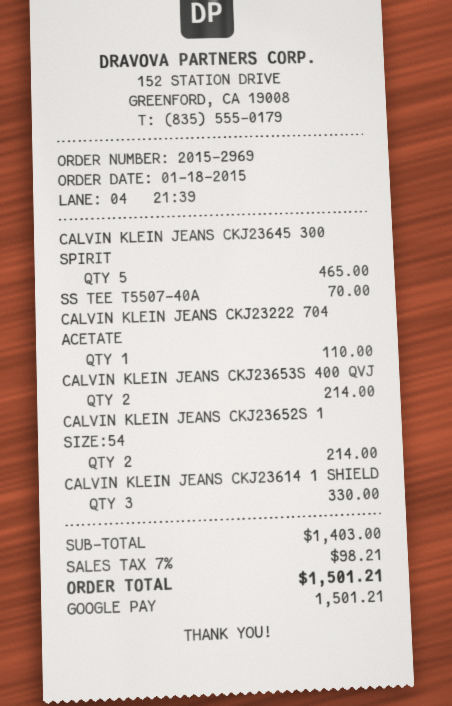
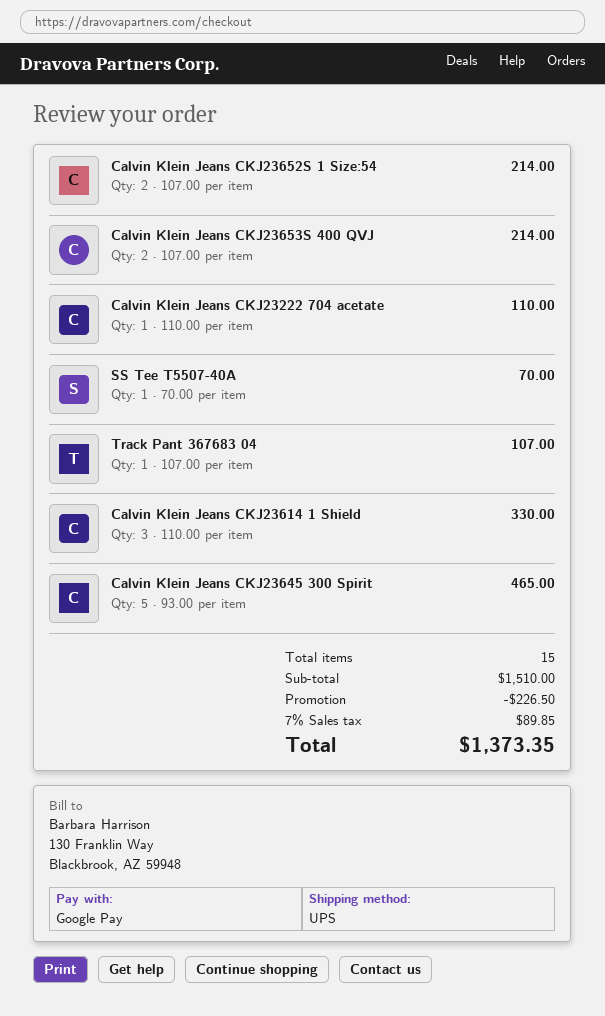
Track Pant 367683 04: none -> 1 for 107.00
subtotal: 1403.00 -> 1510.00
discount: none -> 226.50
tax: 7% = 98.21 -> 7% = 89.85
total: 1501.21 -> 1373.35

